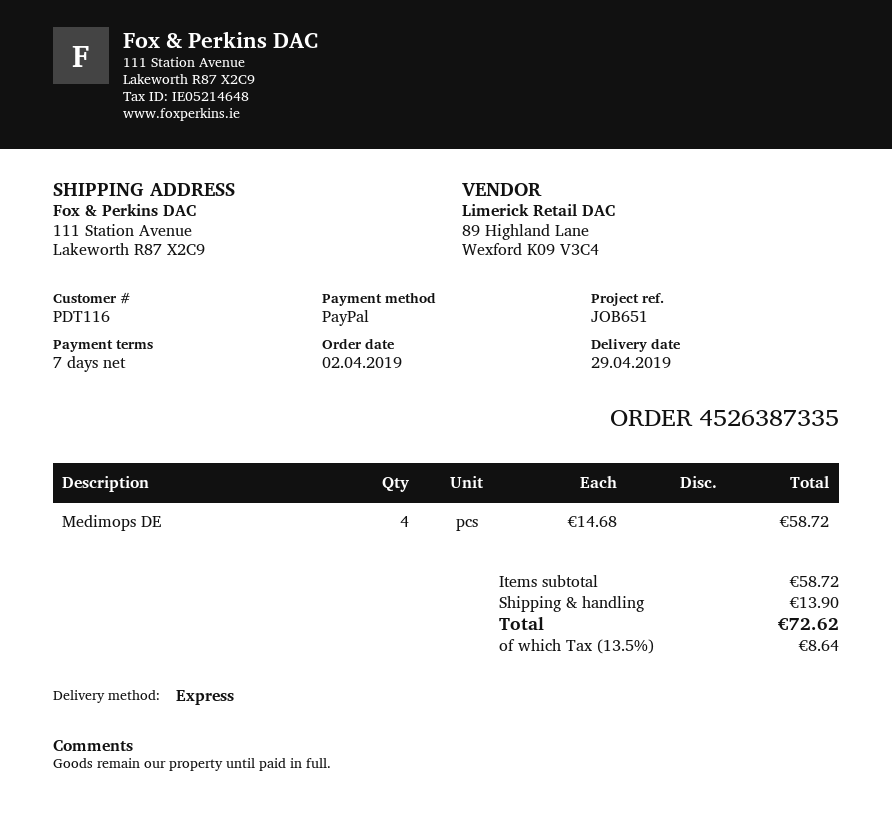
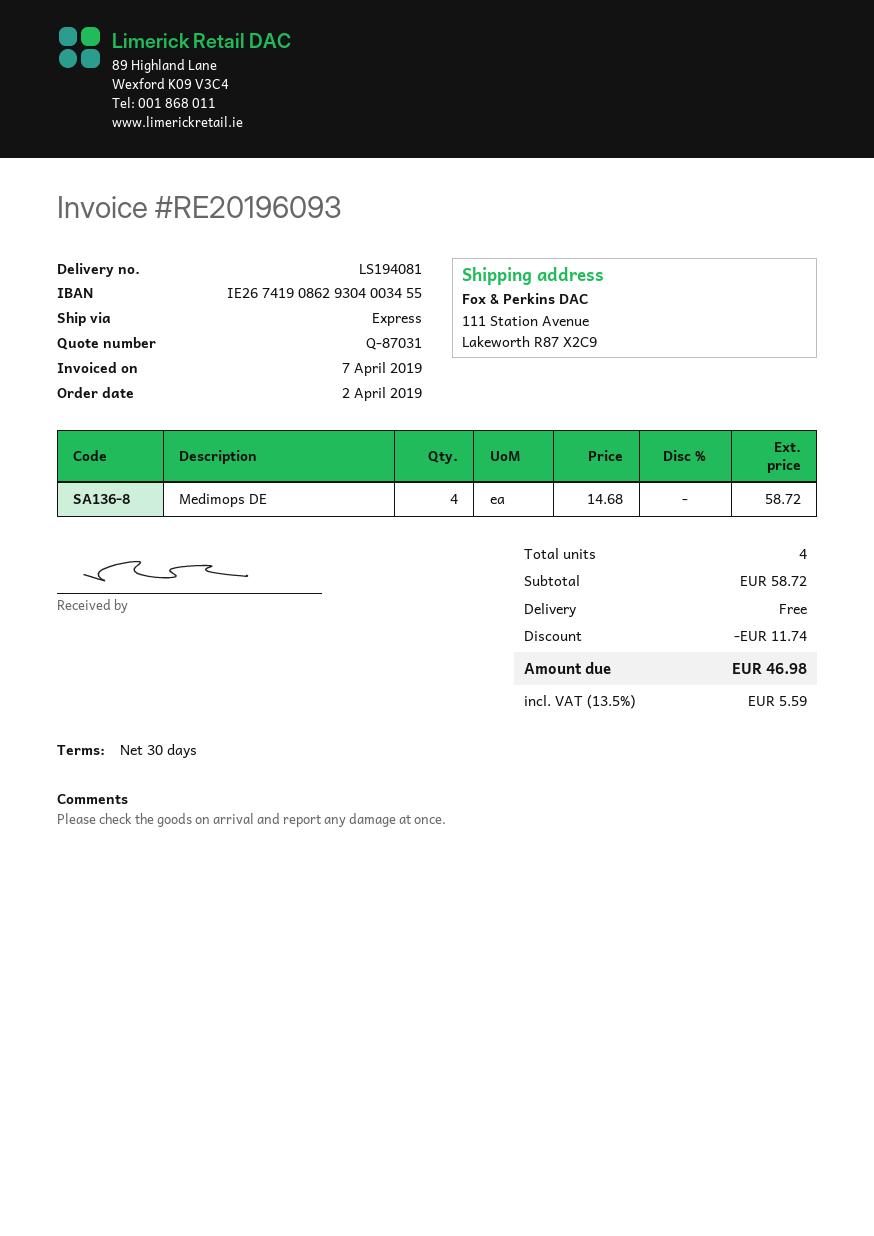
payment terms: 7 days -> 30 days
discount: none -> 11.74
shipping: 13.90 -> 0.00
tax: 13.5% = 8.64 -> 13.5% = 5.59
total: 72.62 -> 46.98

